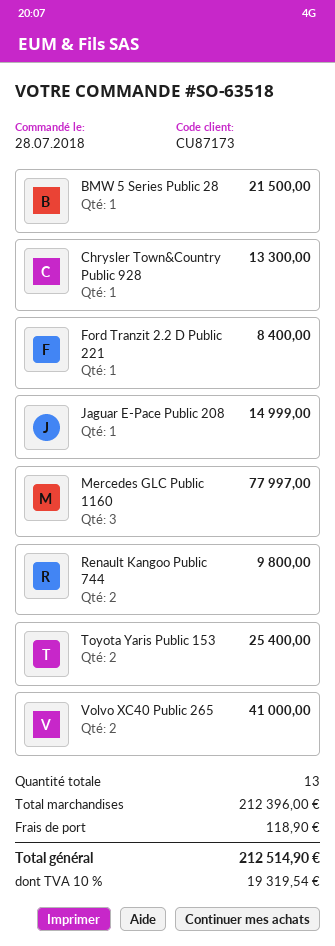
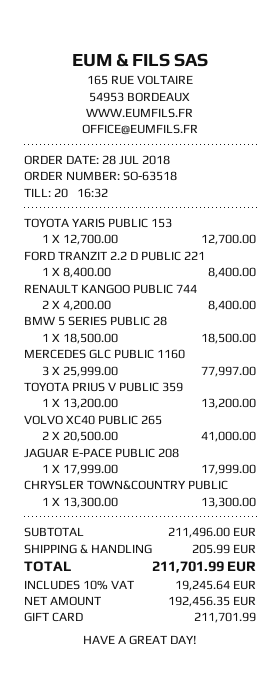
BMW 5 Series Public 28: 1 for 21500.00 -> 1 for 18500.00
Jaguar E-Pace Public 208: 1 for 14999.00 -> 1 for 17999.00
Renault Kangoo Public 744: 2 for 9800.00 -> 2 for 8400.00
Toyota Yaris Public 153: 2 for 25400.00 -> 1 for 12700.00
TOYOTA PRIUS V PUBLIC 359: none -> 1 for 13200.00
subtotal: 212396.00 -> 211496.00
shipping: 118.90 -> 205.99
tax: 10% = 19319.54 -> 10% = 19245.64
total: 212514.90 -> 211701.99

